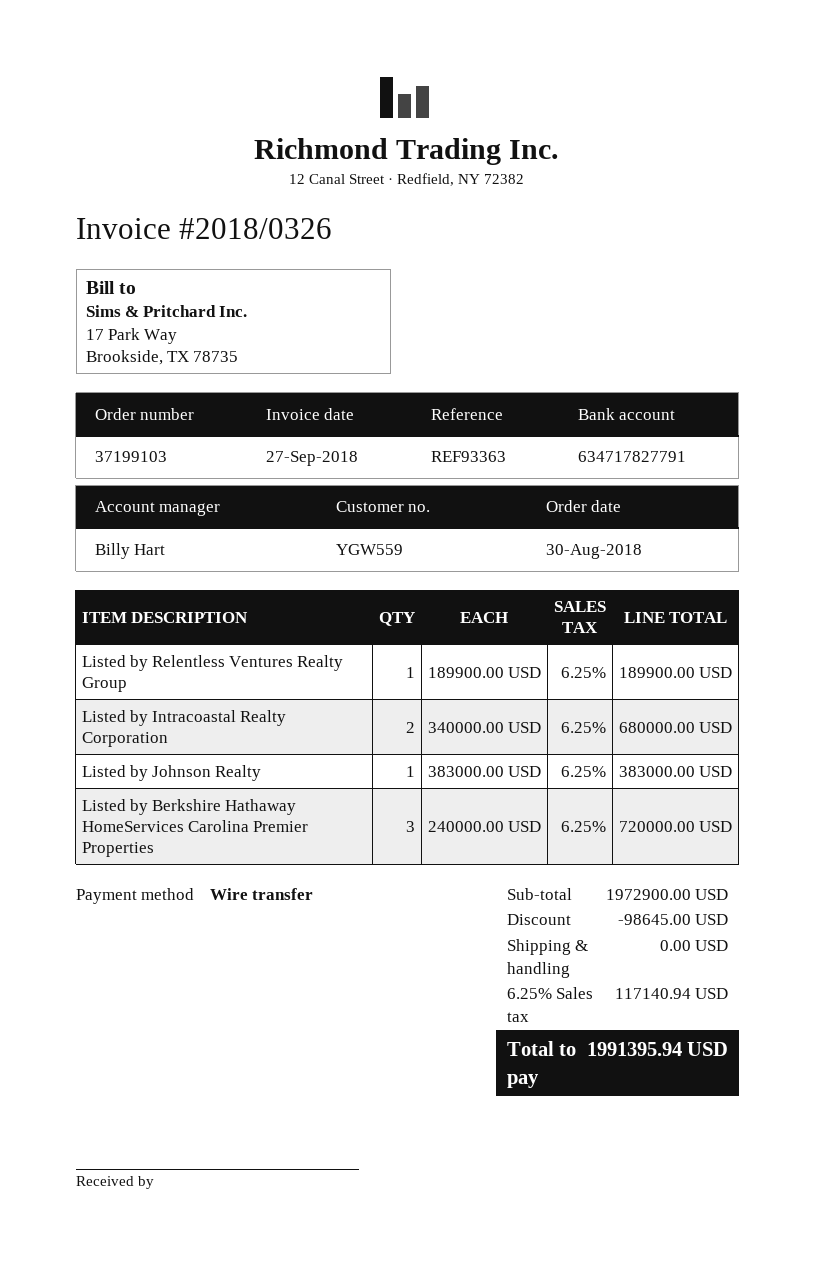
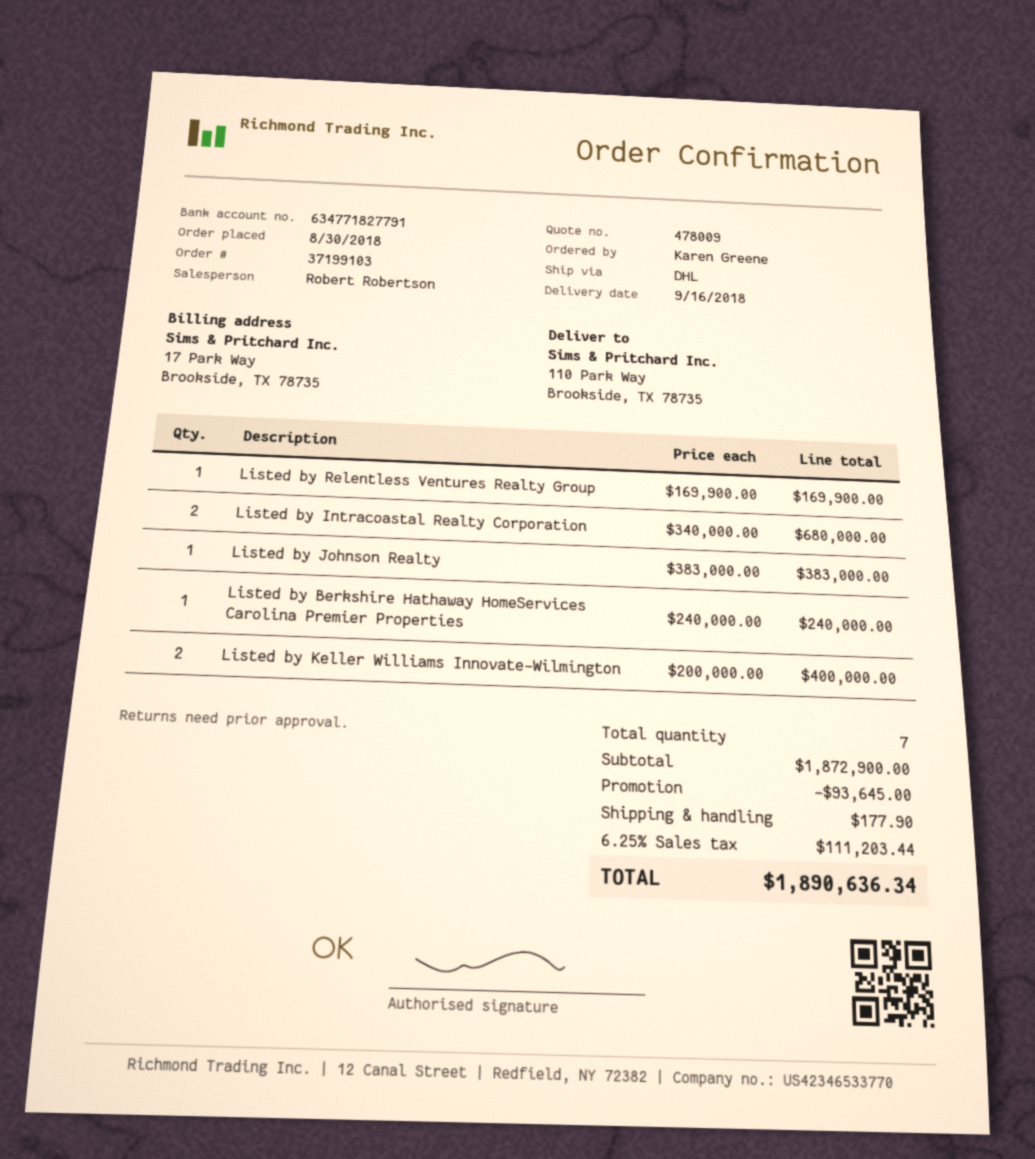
sales rep: Billy Hart -> Robert Robertson
bank account: 634717827791 -> 634771827791
Listed by Relentless Ventures Realty Group: 1 x 189900.00 = 189900.00 -> 1 x 169900.00 = 169900.00
Listed by Berkshire Hathaway HomeServices Carolina Premier Properties: 3 x 240000.00 = 720000.00 -> 1 x 240000.00 = 240000.00
Listed by Keller Williams Innovate-Wilmington: none -> 2 x 200000.00 = 400000.00
subtotal: 1972900.00 -> 1872900.00
discount: 98645.00 -> 93645.00
shipping: 0.00 -> 177.90
tax: 6.25% = 117140.94 -> 6.25% = 111203.44
total: 1991395.94 -> 1890636.34

